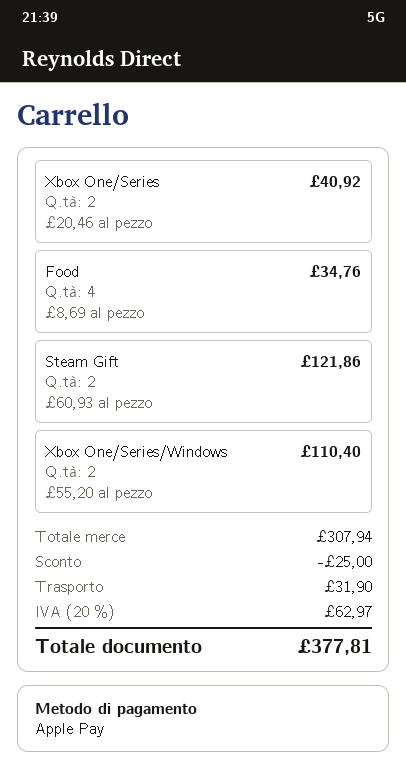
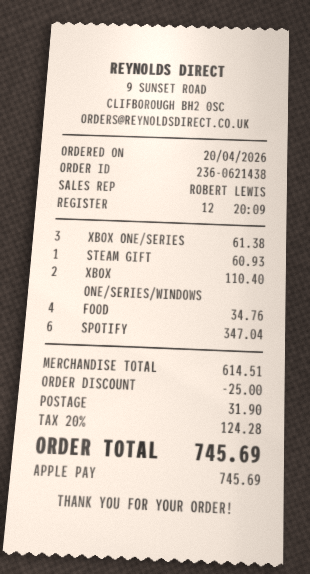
Xbox One/Series: 2 for 40.92 -> 3 for 61.38
Steam Gift: 2 for 121.86 -> 1 for 60.93
SPOTIFY: none -> 6 for 347.04
subtotal: 307.94 -> 614.51
tax: 20% = 62.97 -> 20% = 124.28
total: 377.81 -> 745.69

